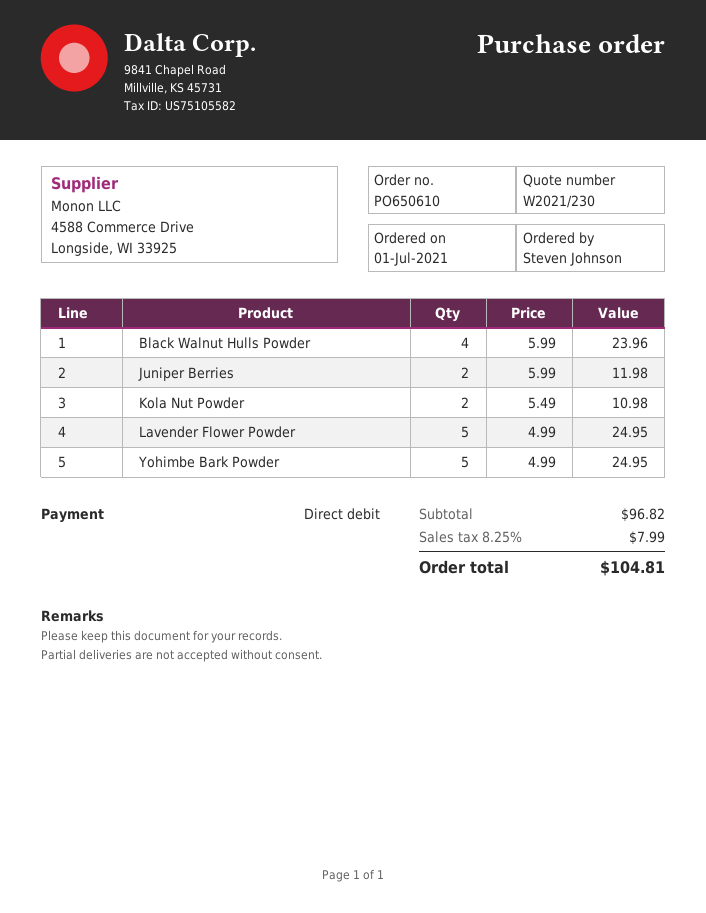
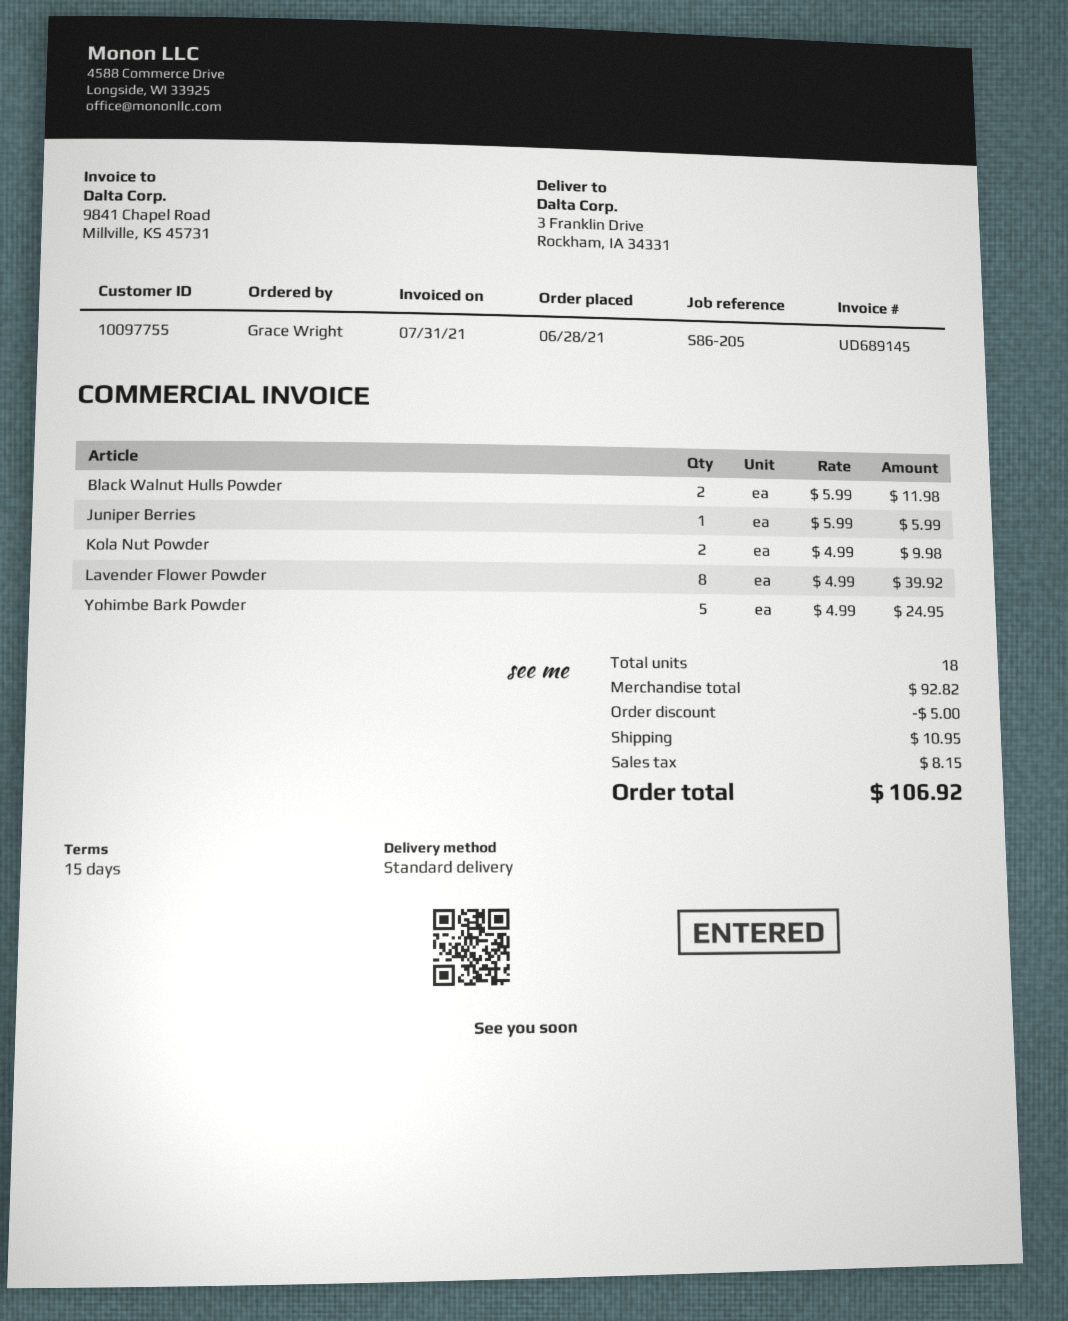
order date: 2021-07-01 -> 2021-06-28
ordered by: Steven Johnson -> Grace Wright
Black Walnut Hulls Powder: 4 x 5.99 = 23.96 -> 2 x 5.99 = 11.98
Juniper Berries: 2 x 5.99 = 11.98 -> 1 x 5.99 = 5.99
Kola Nut Powder: 2 x 5.49 = 10.98 -> 2 x 4.99 = 9.98
Lavender Flower Powder: 5 x 4.99 = 24.95 -> 8 x 4.99 = 39.92
subtotal: 96.82 -> 92.82
discount: none -> 5.00
shipping: none -> 10.95
tax: 7.99 -> 8.15
total: 104.81 -> 106.92

